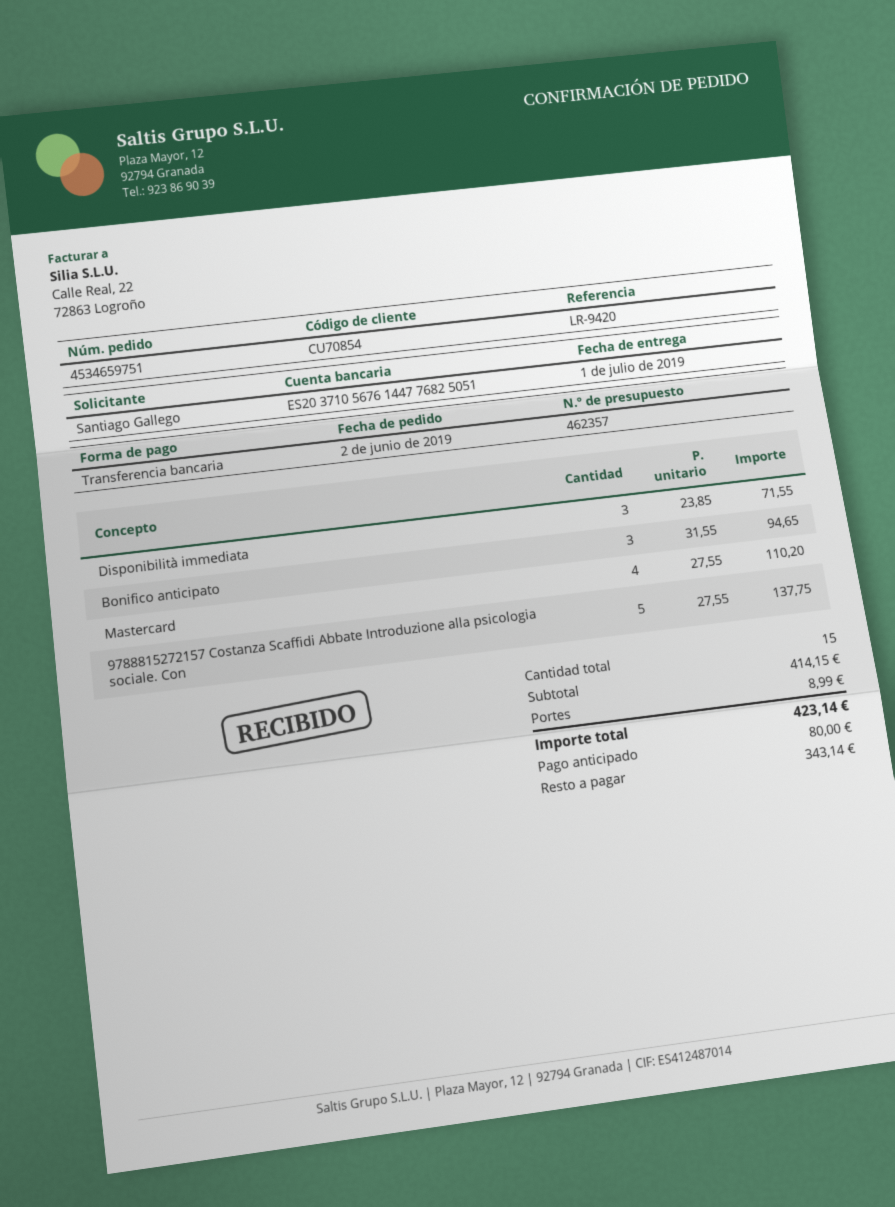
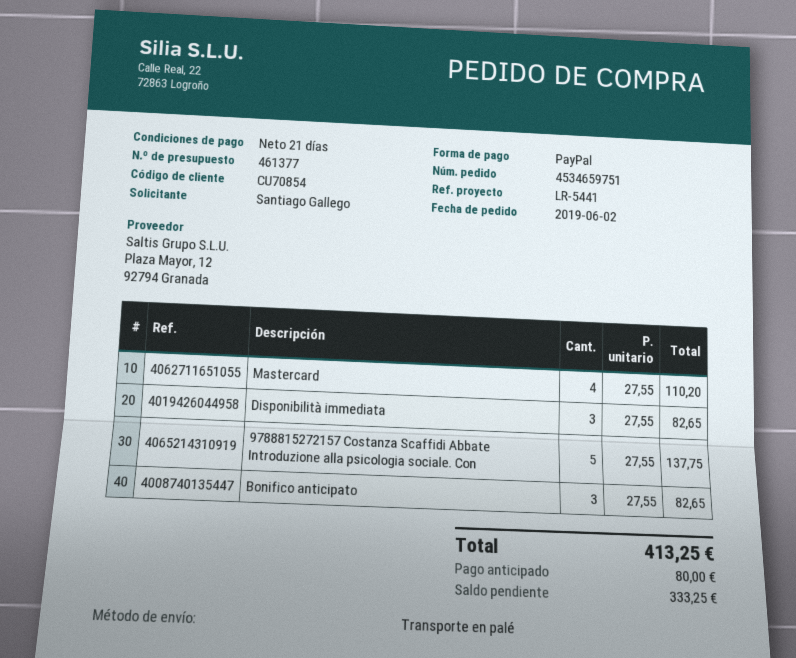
quote number: 462357 -> 461377
reference: LR-9420 -> LR-5441
payment method: bank transfer -> PayPal
Disponibilità immediata: 3 x 23.85 = 71.55 -> 3 x 27.55 = 82.65
Bonifico anticipato: 3 x 31.55 = 94.65 -> 3 x 27.55 = 82.65
shipping: 8.99 -> none
total: 423.14 -> 413.25
balance: 343.14 -> 333.25

